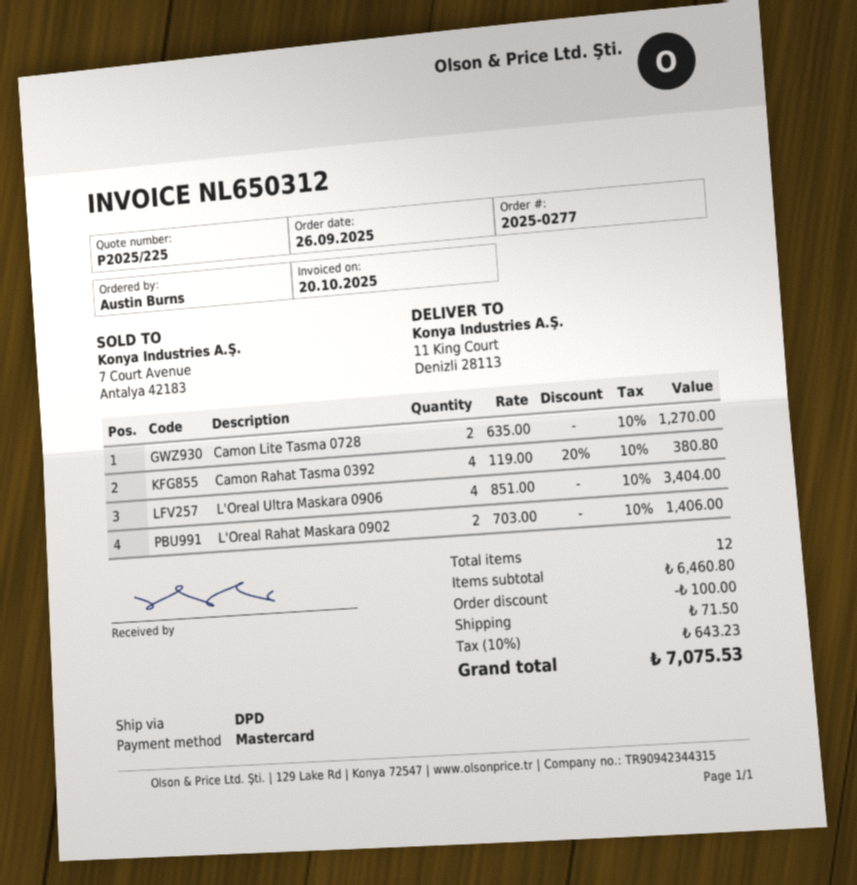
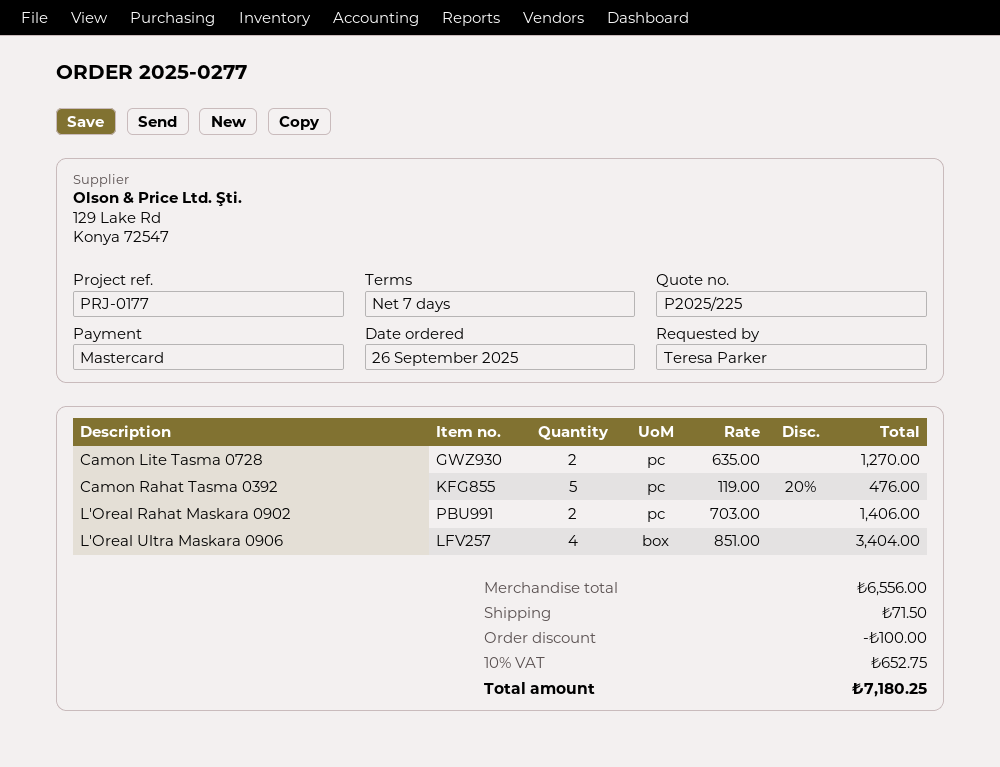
ordered by: Austin Burns -> Teresa Parker
Camon Rahat Tasma 0392: 4 x 119.00 - 20% = 380.80 -> 5 x 119.00 - 20% = 476.00
subtotal: 6460.80 -> 6556.00
tax: 10% = 643.23 -> 10% = 652.75
total: 7075.53 -> 7180.25

